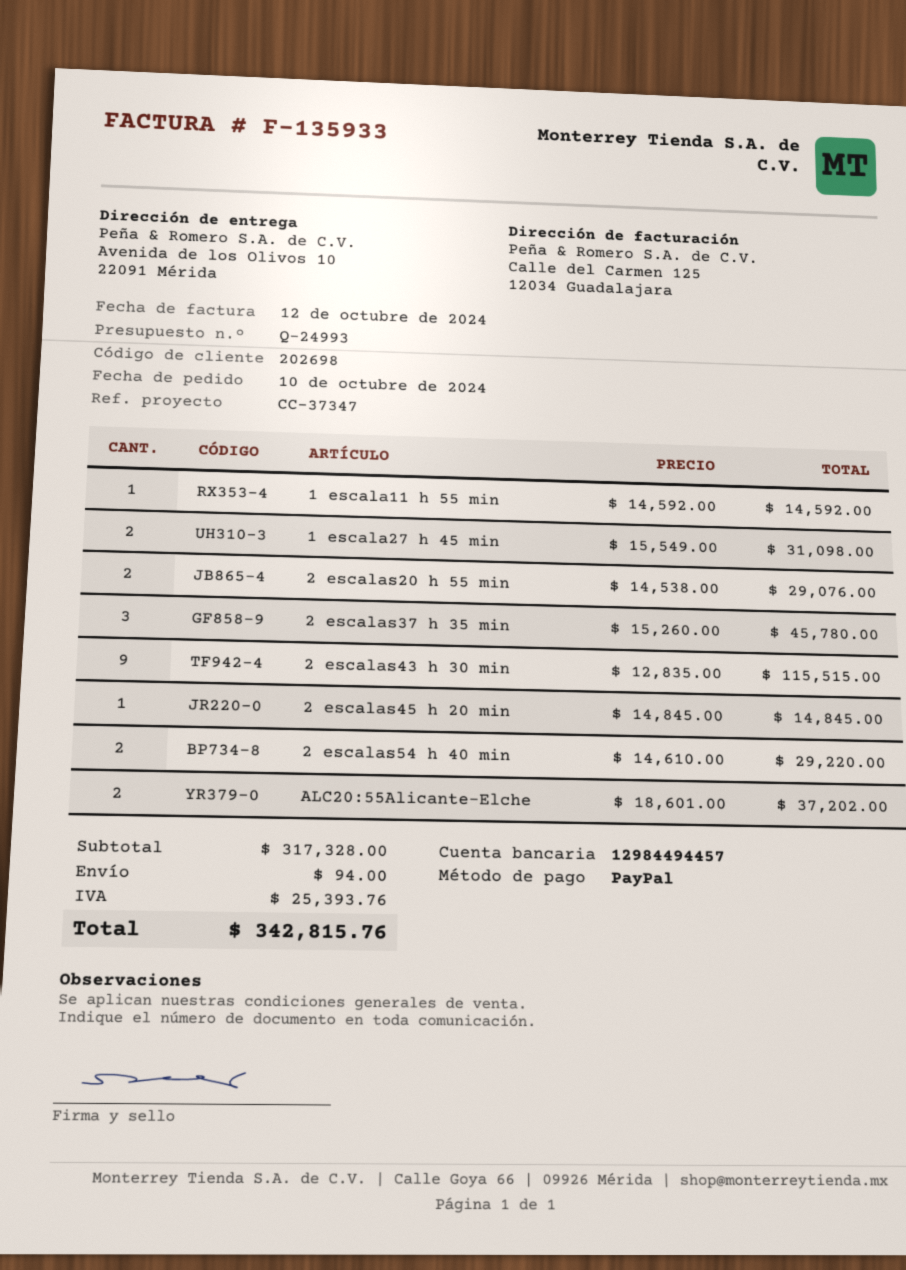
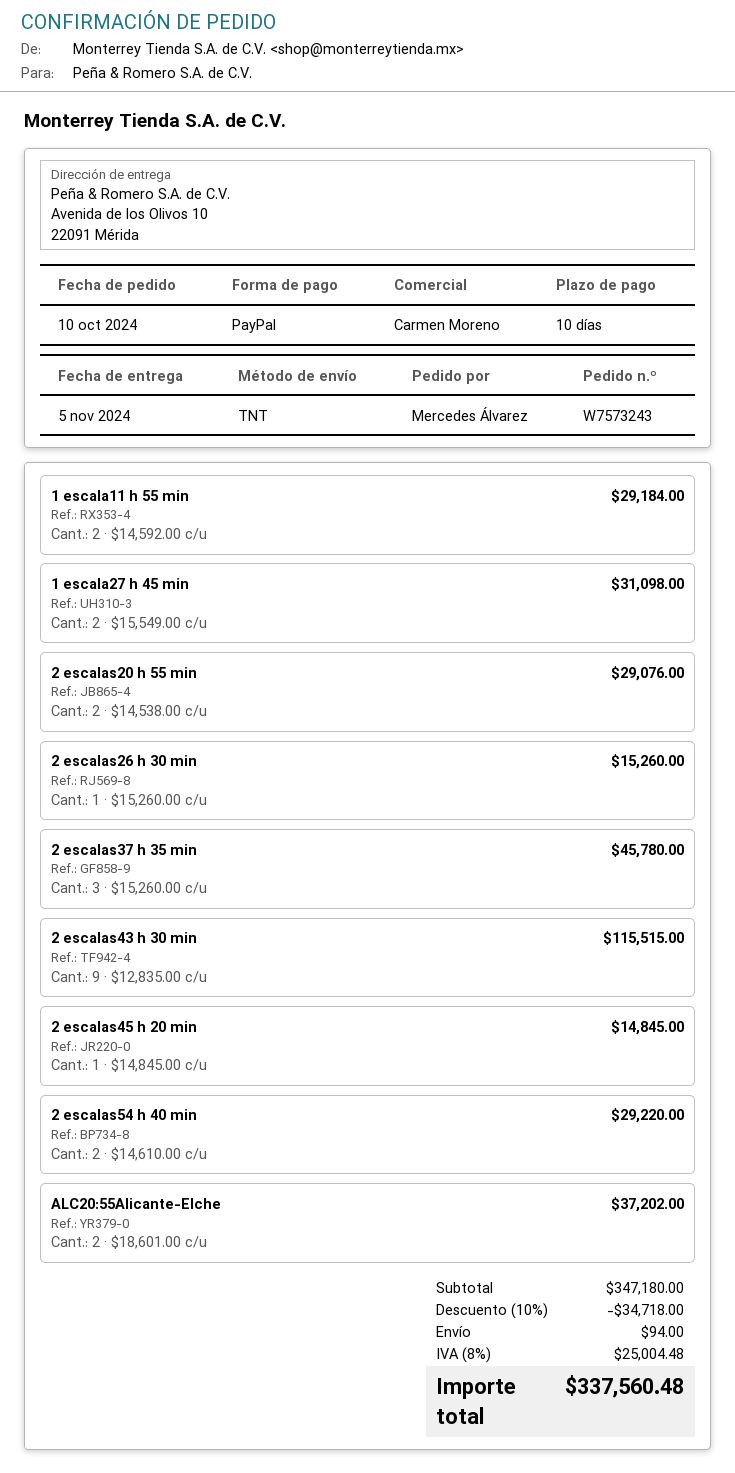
1 escala11 h 55 min: 1 x 14592.00 = 14592.00 -> 2 x 14592.00 = 29184.00
2 escalas26 h 30 min: none -> 1 x 15260.00 = 15260.00
subtotal: 317328.00 -> 347180.00
discount: none -> 10% = 34718.00
tax: 25393.76 -> 25004.48
total: 342815.76 -> 337560.48

